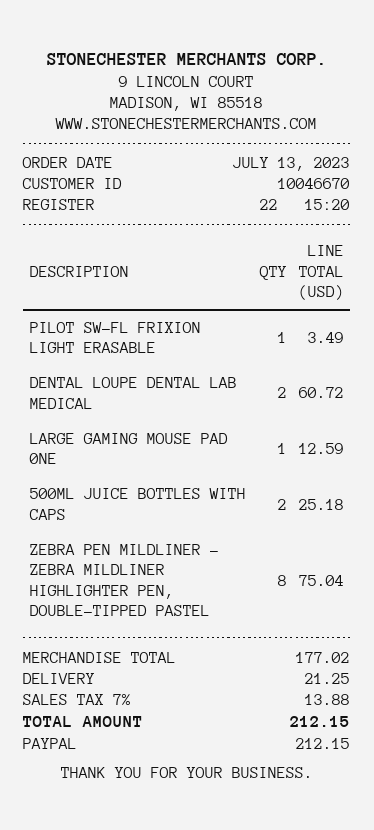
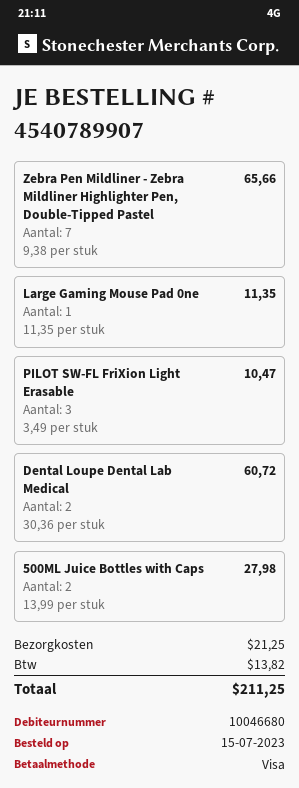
order date: 2023-07-13 -> 2023-07-15
customer number: 10046670 -> 10046680
payment method: PayPal -> Visa
PILOT SW-FL FRIXION LIGHT ERASABLE: 1 for 3.49 -> 3 for 10.47
LARGE GAMING MOUSE PAD 0NE: 1 for 12.59 -> 1 for 11.35
500ML JUICE BOTTLES WITH CAPS: 2 for 25.18 -> 2 for 27.98
ZEBRA PEN MILDLINER - ZEBRA MILDLINER HIGHLIGHTER PEN, DOUBLE-TIPPED PASTEL: 8 for 75.04 -> 7 for 65.66
tax: 13.88 -> 13.82
total: 212.15 -> 211.25

